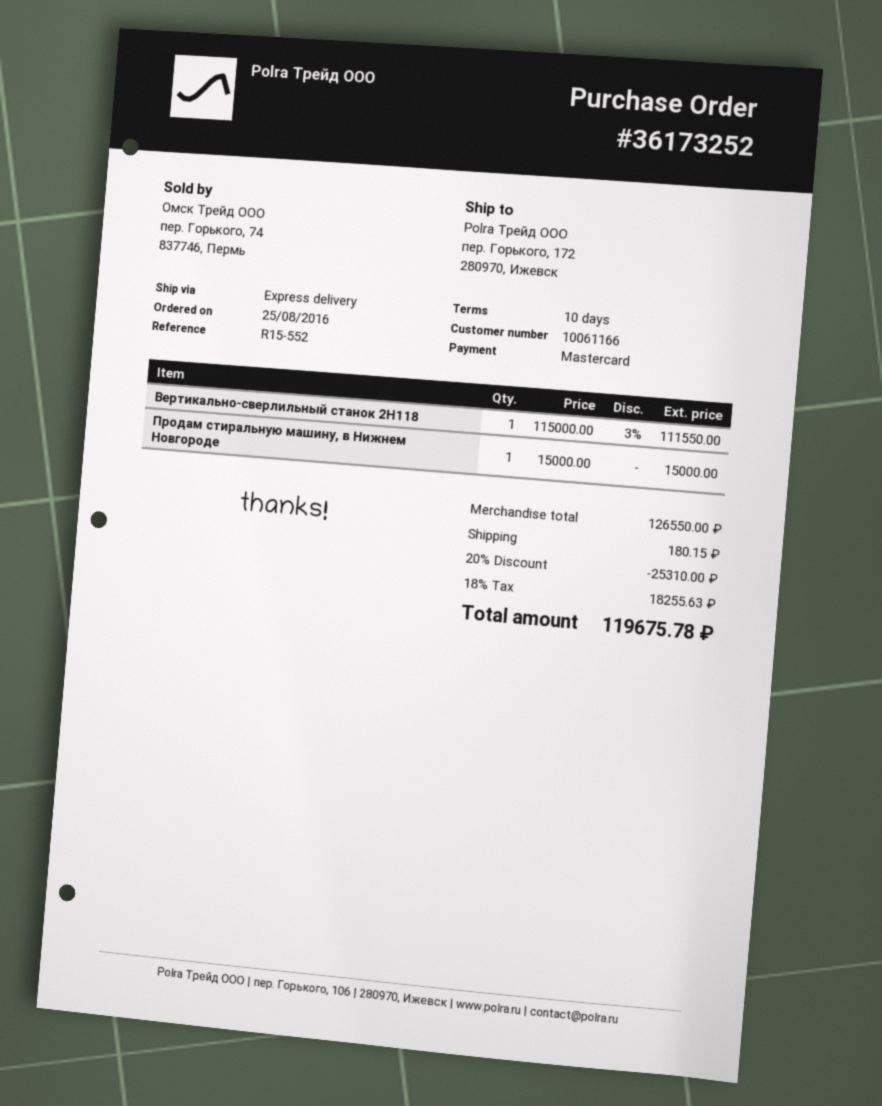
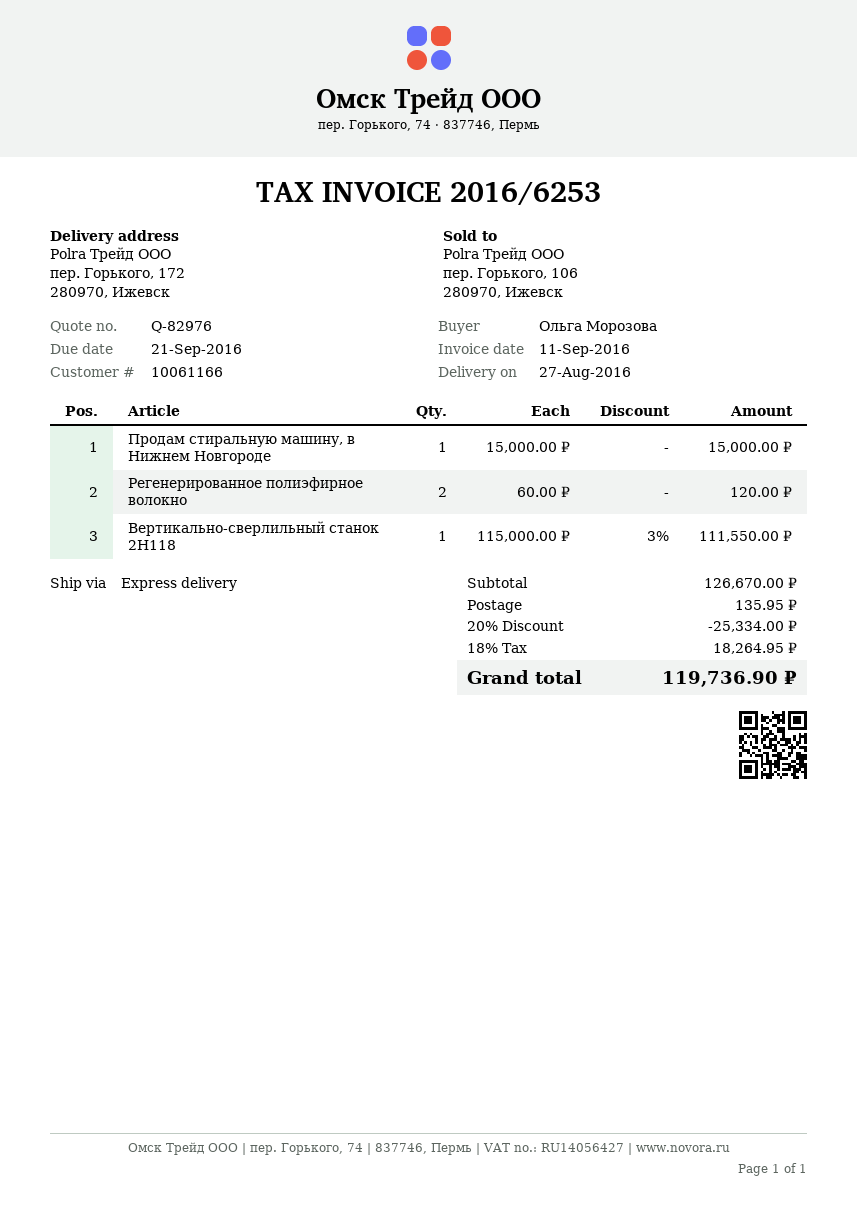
Регенерированное полиэфирное волокно: none -> 2 x 60.00 = 120.00
subtotal: 126550.00 -> 126670.00
discount: 20% = 25310.00 -> 20% = 25334.00
shipping: 180.15 -> 135.95
tax: 18% = 18255.63 -> 18% = 18264.95
total: 119675.78 -> 119736.90

